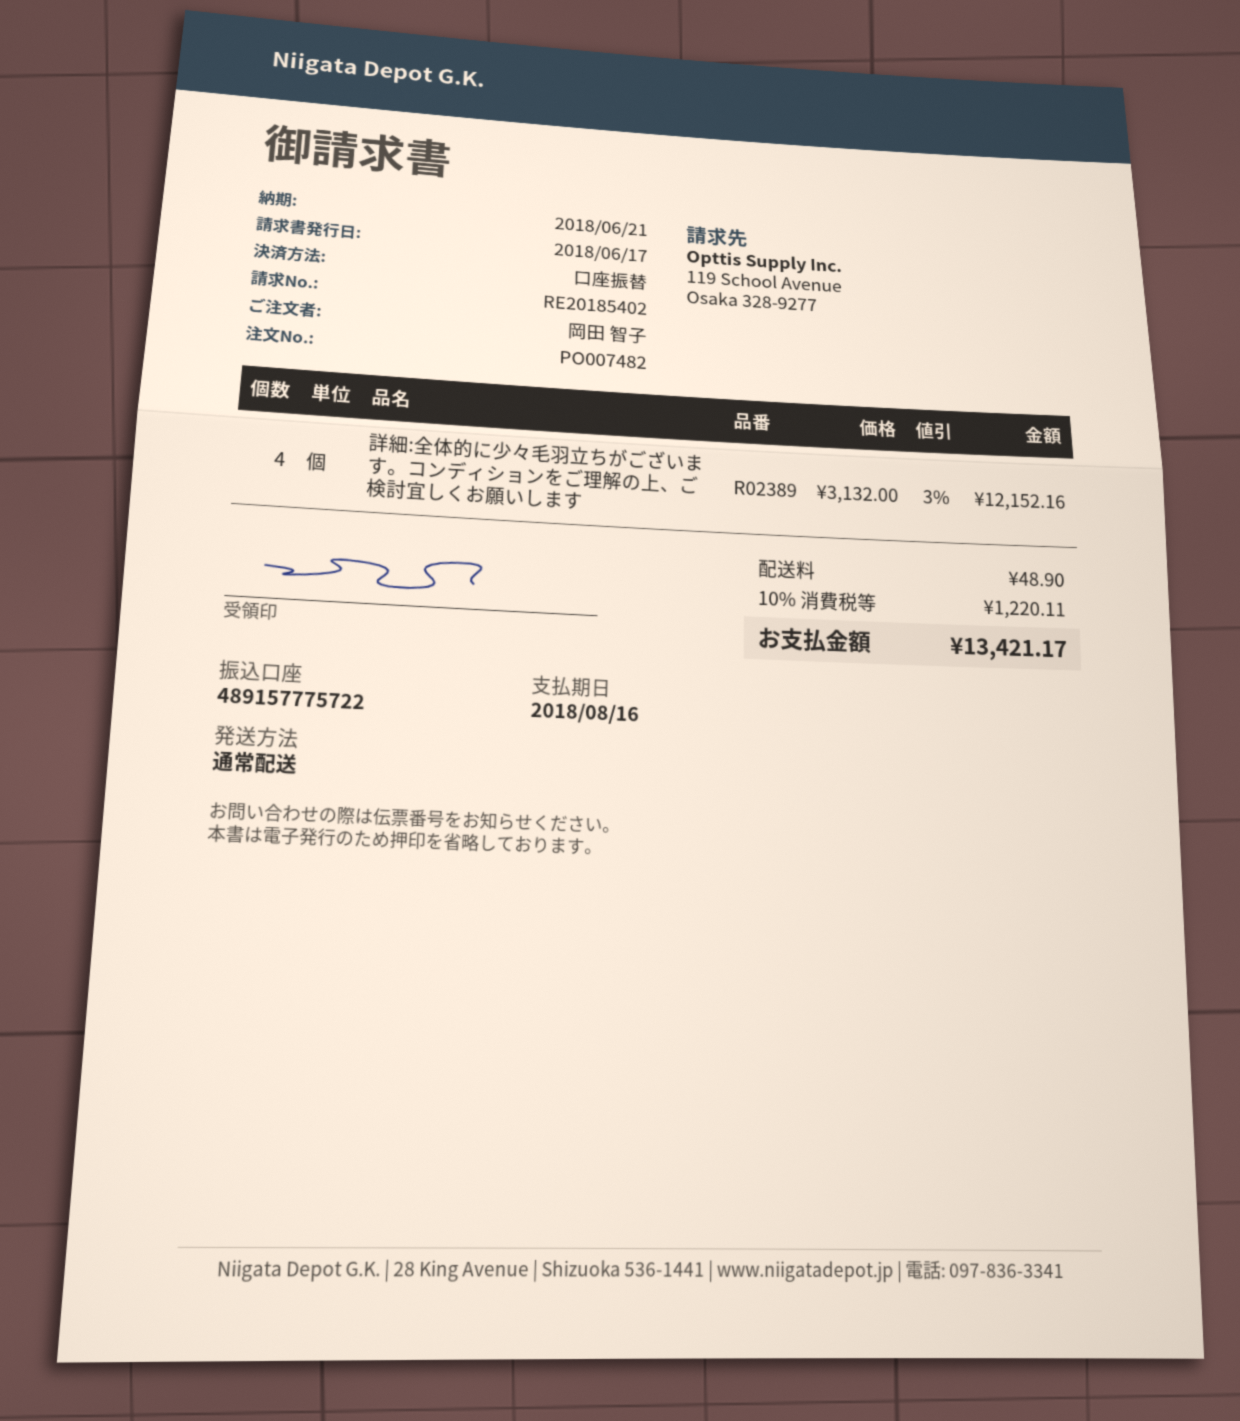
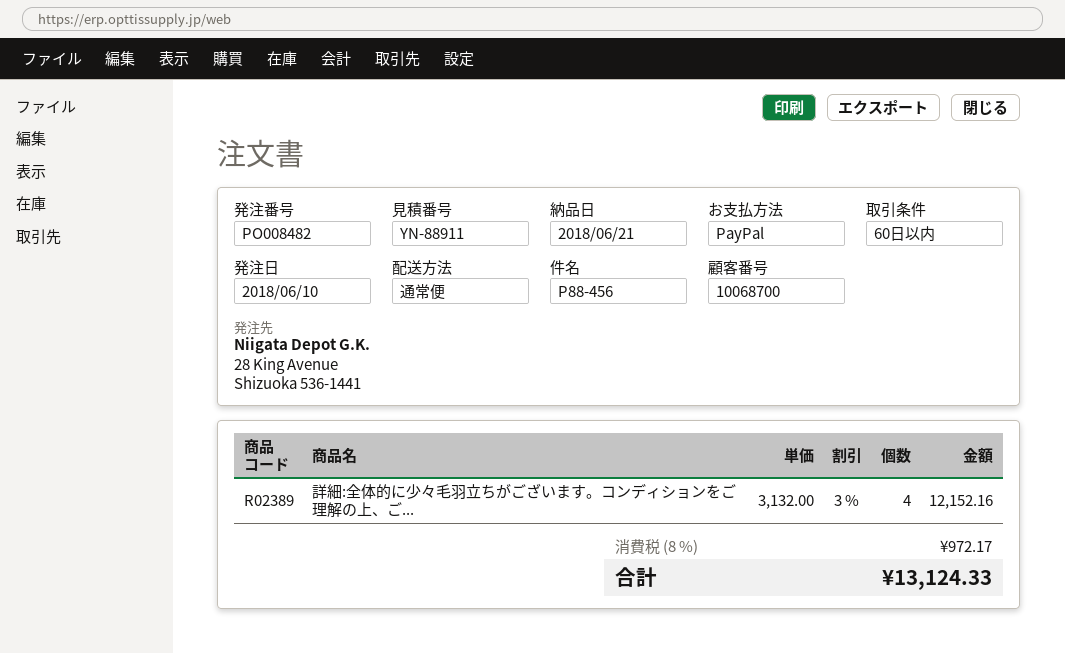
order number: PO007482 -> PO008482
payment method: direct debit -> PayPal
shipping: 48.90 -> none
tax: 10% = 1220.11 -> 8% = 972.17
total: 13421.17 -> 13124.33

